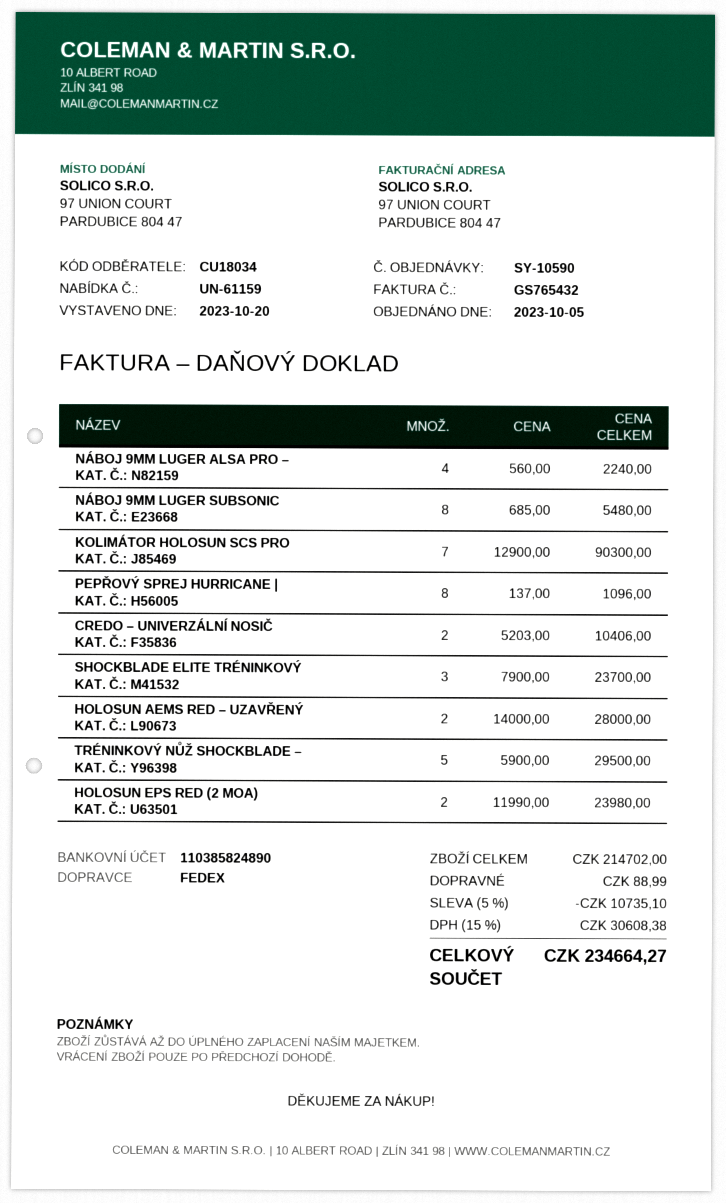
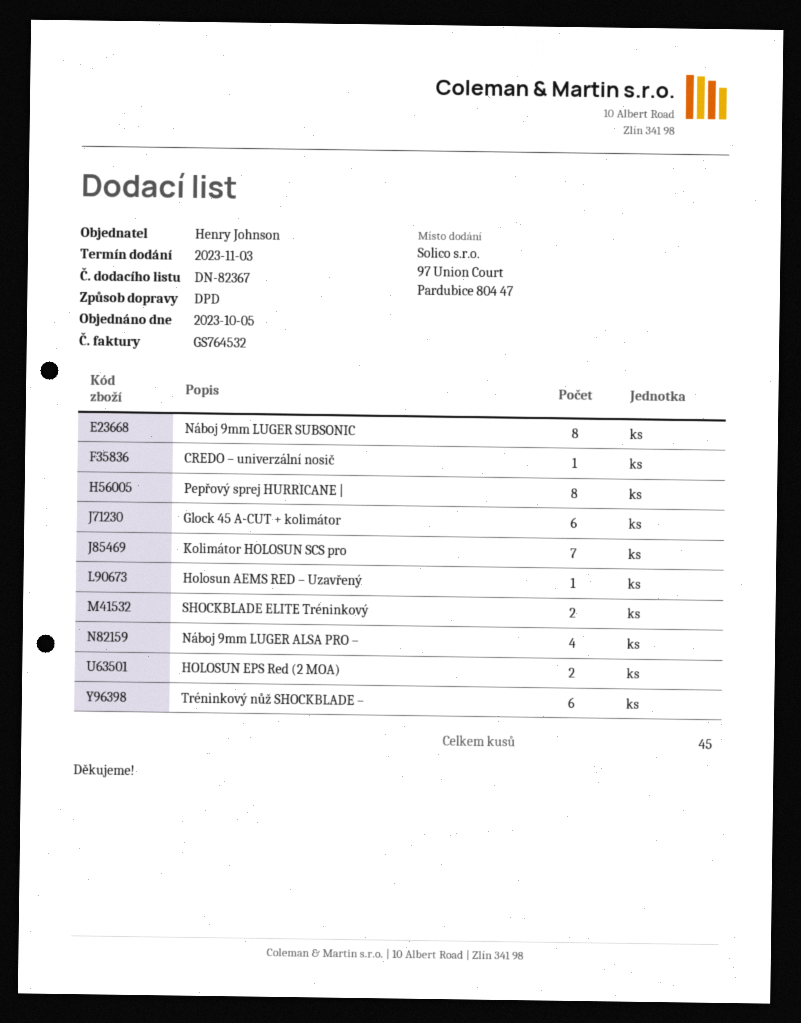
invoice number: GS765432 -> GS764532
shipping method: FedEx -> DPD
CREDO – UNIVERZÁLNÍ NOSIČ: 2 -> 1
SHOCKBLADE ELITE TRÉNINKOVÝ: 3 -> 2
HOLOSUN AEMS RED – UZAVŘENÝ: 2 -> 1
TRÉNINKOVÝ NŮŽ SHOCKBLADE –: 5 -> 6
Glock 45 A-CUT + kolimátor: none -> 6

